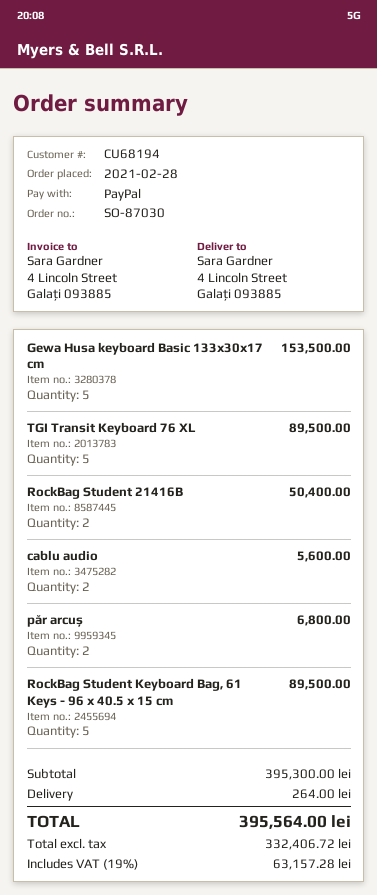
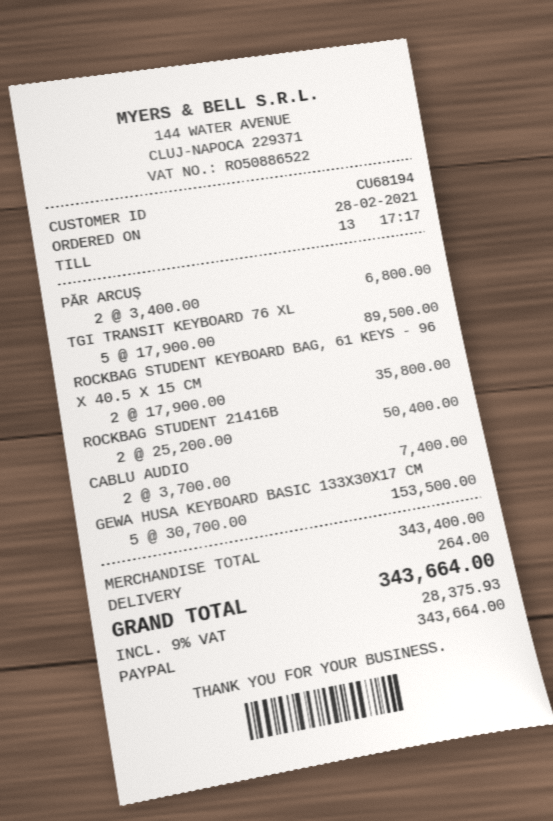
cablu audio: 2 for 5600.00 -> 2 for 7400.00
RockBag Student Keyboard Bag, 61 Keys - 96 x 40.5 x 15 cm: 5 for 89500.00 -> 2 for 35800.00
subtotal: 395300.00 -> 343400.00
tax: 19% = 63157.28 -> 9% = 28375.93
total: 395564.00 -> 343664.00

